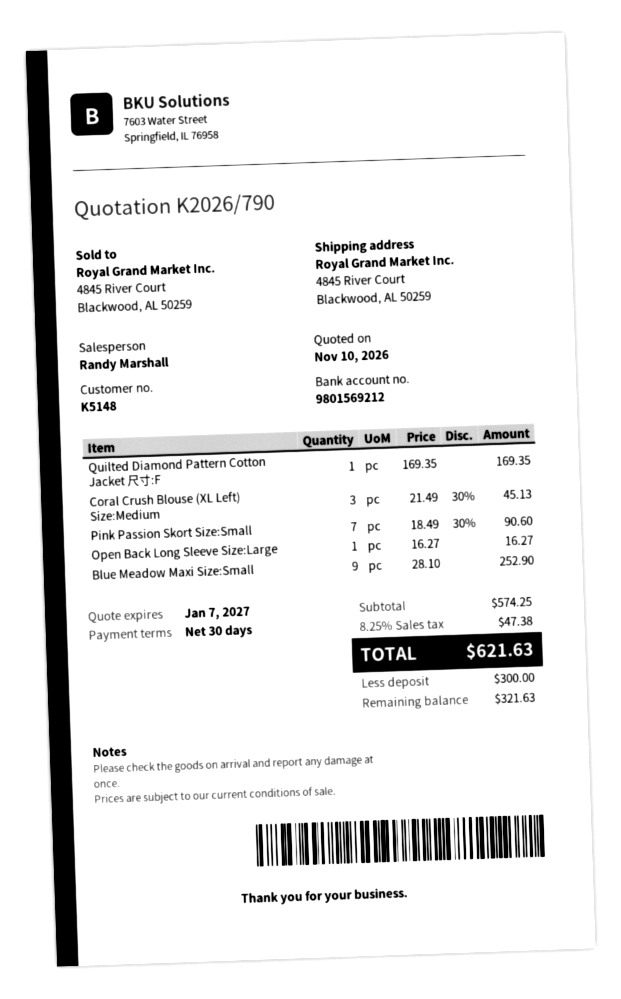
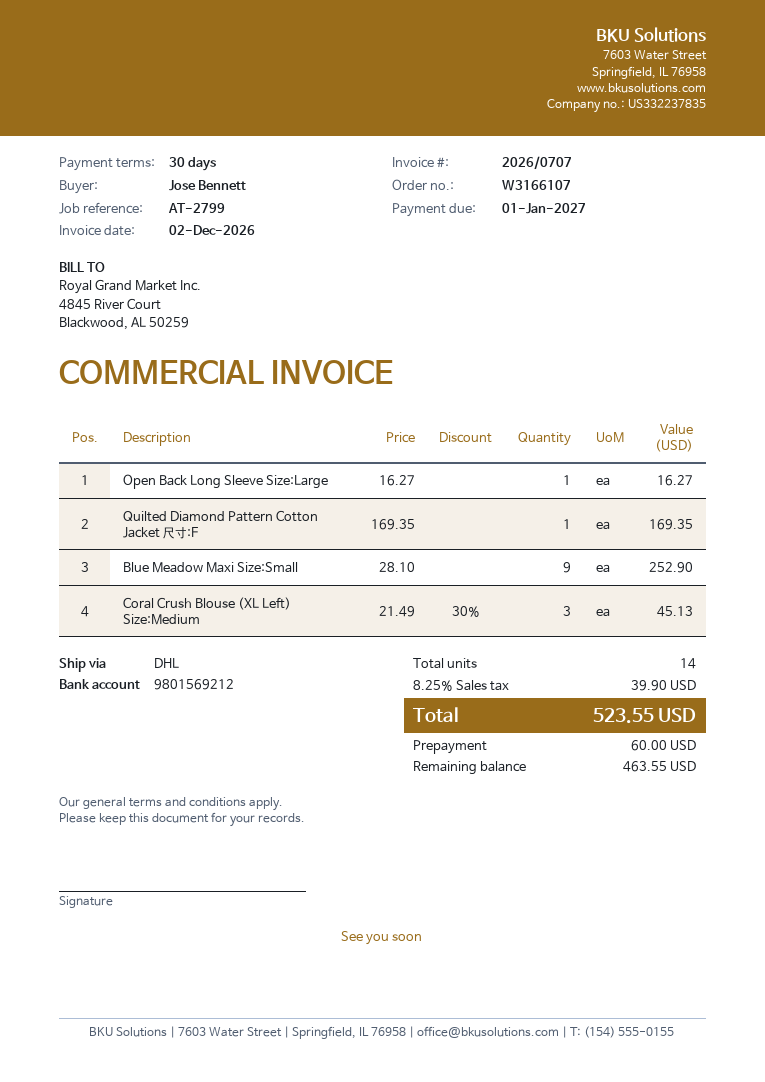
Pink Passion Skort Size:Small: 7 x 18.49 - 30% = 90.60 -> none
tax: 8.25% = 47.38 -> 8.25% = 39.90
total: 621.63 -> 523.55
deposit: 300.00 -> 60.00
balance: 321.63 -> 463.55

